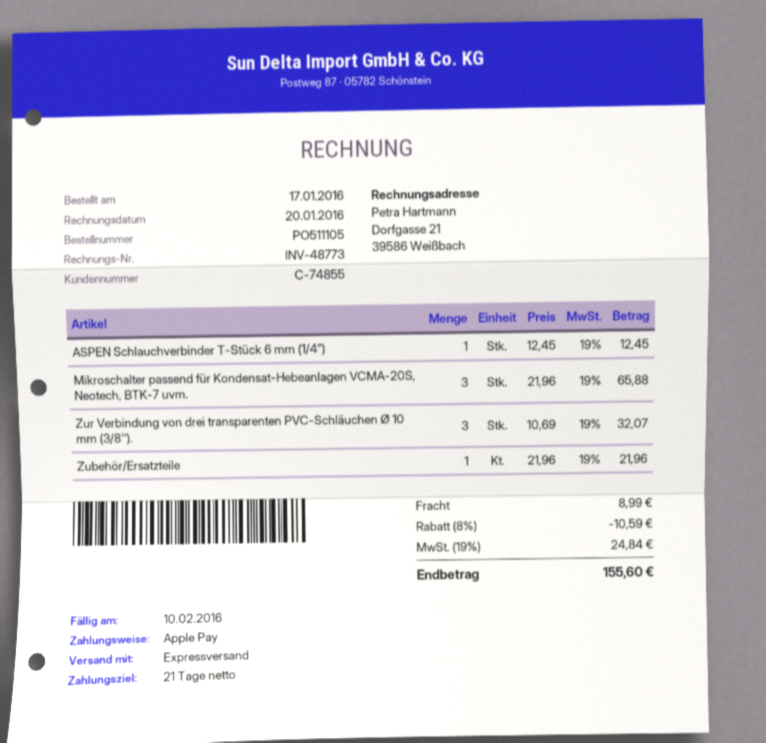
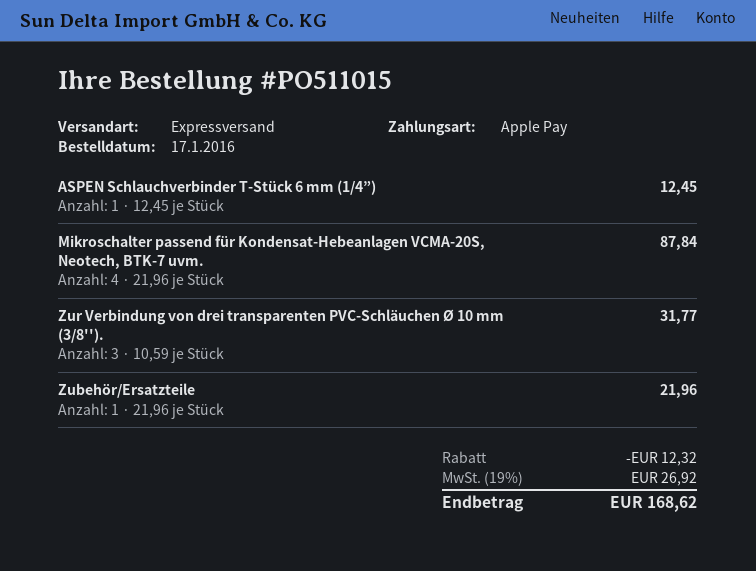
order number: PO511105 -> PO511015
Mikroschalter passend für Kondensat-Hebeanlagen VCMA-20S, Neotech, BTK-7 uvm.: 3 x 21.96 = 65.88 -> 4 x 21.96 = 87.84
Zur Verbindung von drei transparenten PVC-Schläuchen Ø 10 mm (3/8'').: 3 x 10.69 = 32.07 -> 3 x 10.59 = 31.77
discount: 10.59 -> 12.32
shipping: 8.99 -> none
tax: 19% = 24.84 -> 19% = 26.92
total: 155.60 -> 168.62

